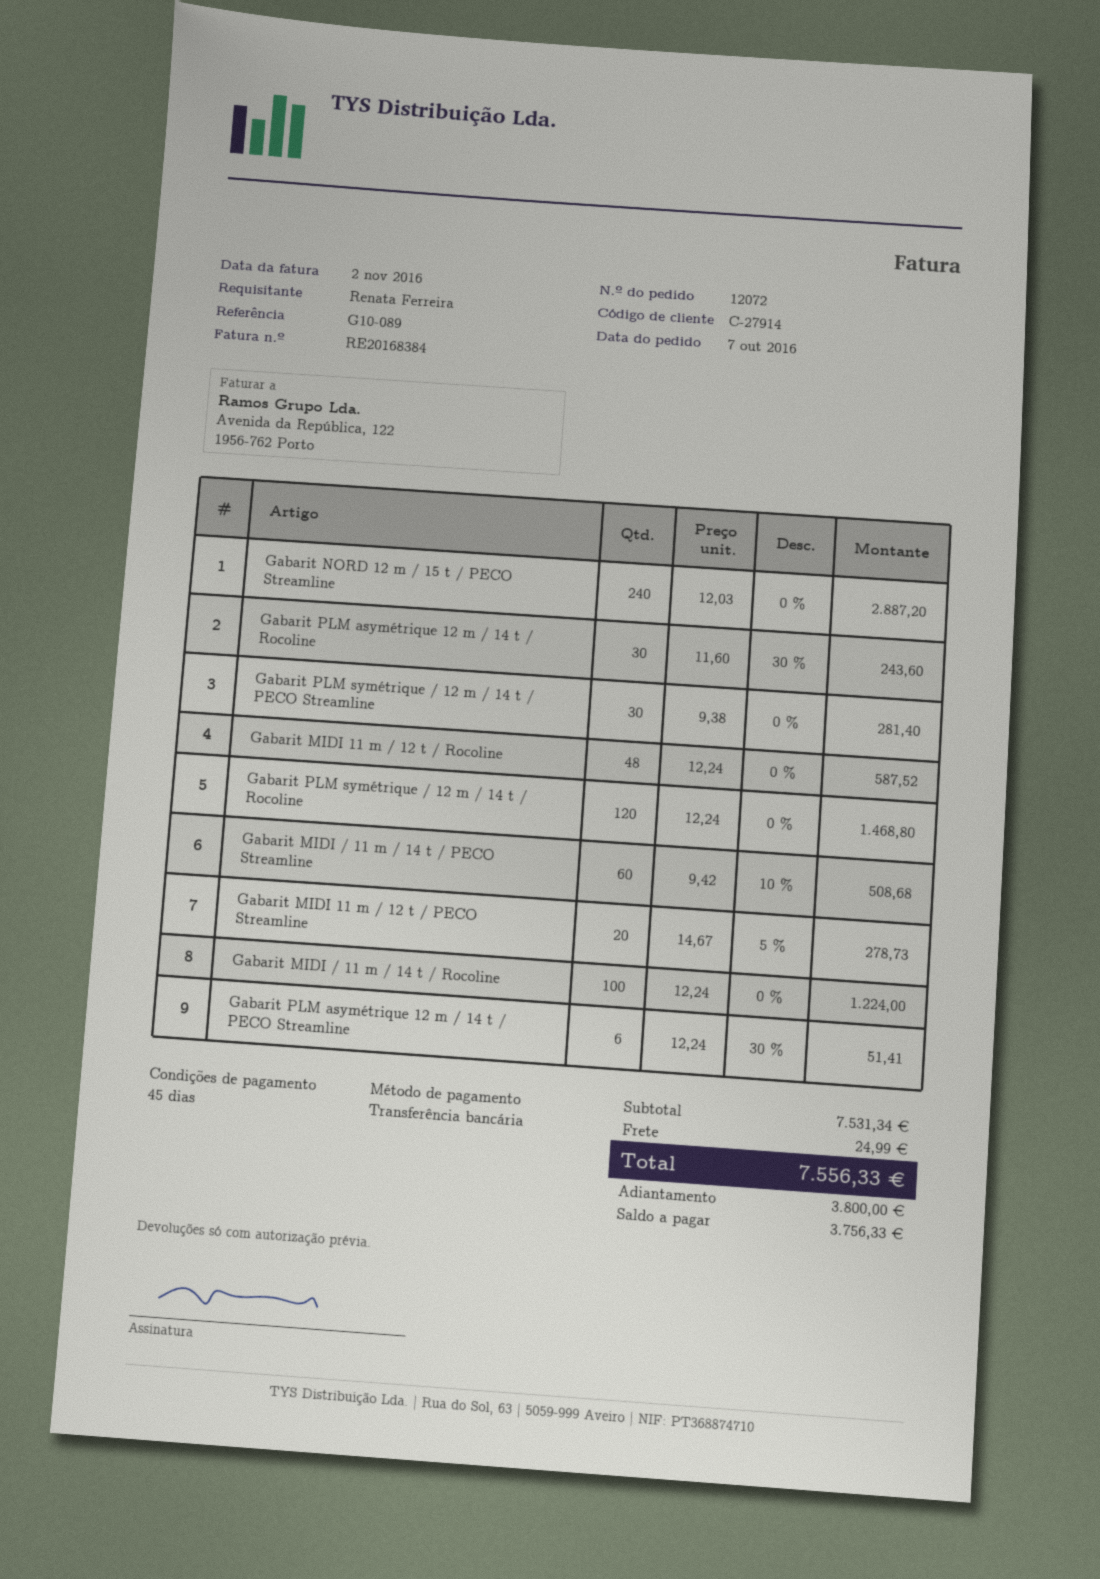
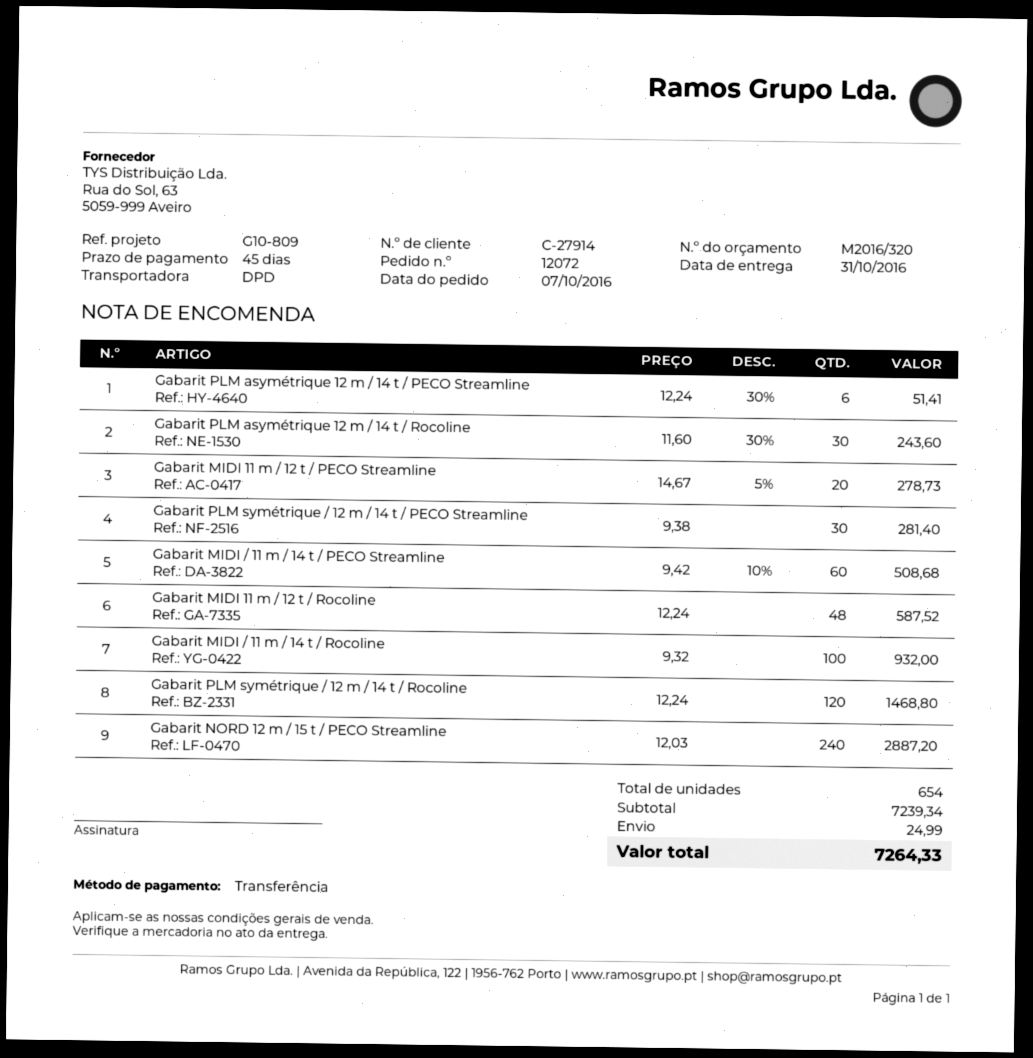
reference: G10-089 -> G10-809
Gabarit MIDI / 11 m / 14 t / Rocoline: 100 x 12.24 = 1224.00 -> 100 x 9.32 = 932.00
subtotal: 7531.34 -> 7239.34
total: 7556.33 -> 7264.33

